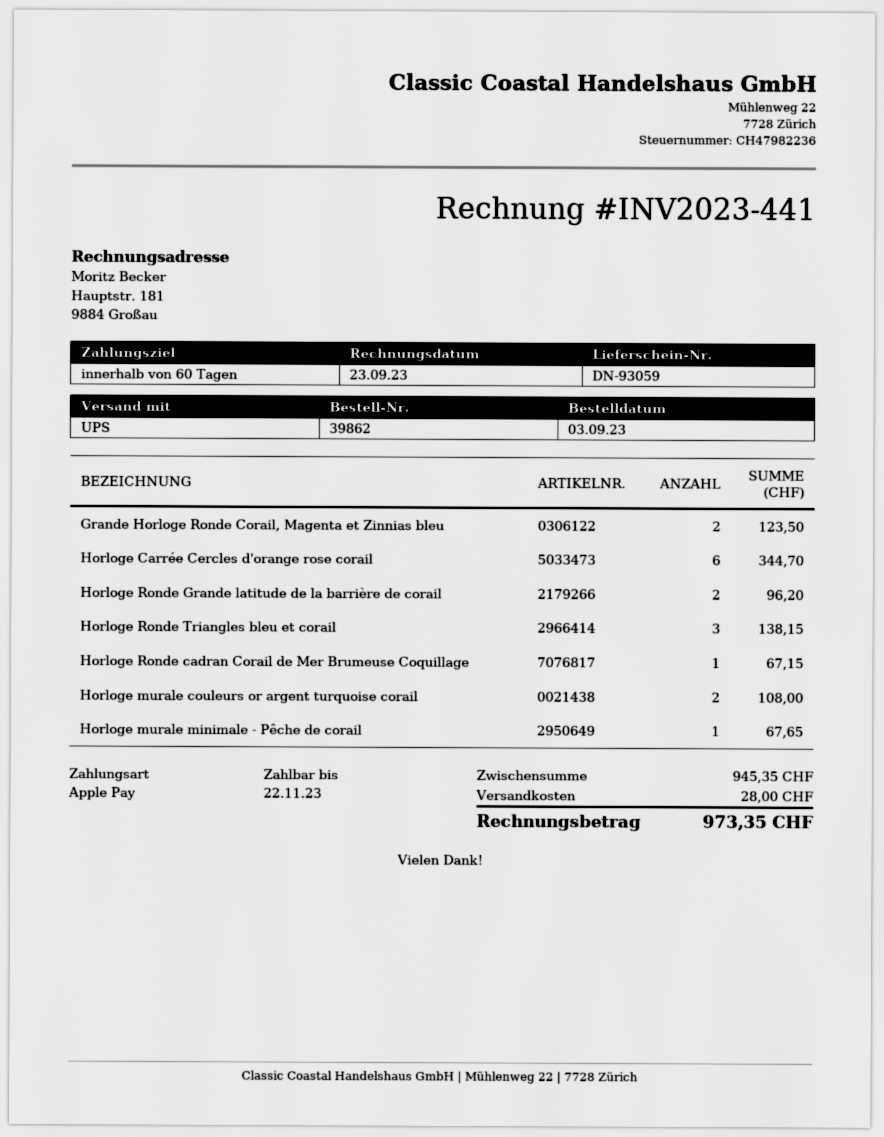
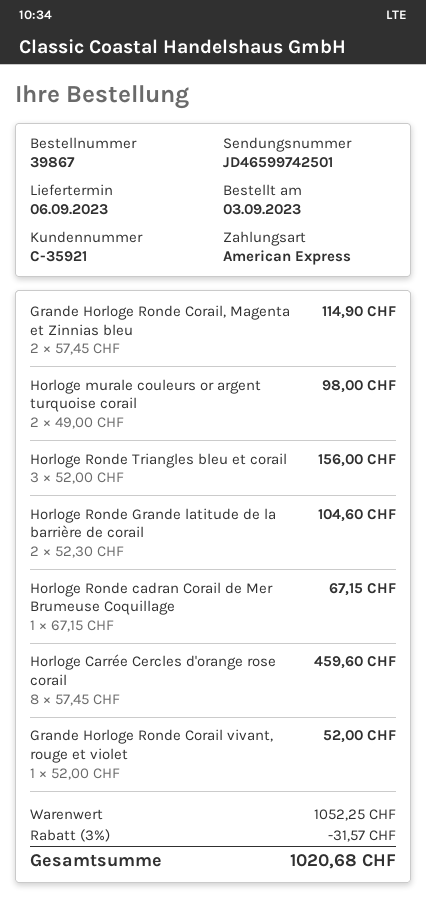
order number: 39862 -> 39867
payment method: Apple Pay -> American Express
Grande Horloge Ronde Corail, Magenta et Zinnias bleu: 2 for 123.50 -> 2 for 114.90
Horloge Carrée Cercles d'orange rose corail: 6 for 344.70 -> 8 for 459.60
Horloge Ronde Grande latitude de la barrière de corail: 2 for 96.20 -> 2 for 104.60
Horloge Ronde Triangles bleu et corail: 3 for 138.15 -> 3 for 156.00
Horloge murale couleurs or argent turquoise corail: 2 for 108.00 -> 2 for 98.00
Horloge murale minimale - Pêche de corail: 1 for 67.65 -> none
Grande Horloge Ronde Corail vivant, rouge et violet: none -> 1 for 52.00
subtotal: 945.35 -> 1052.25
discount: none -> 3% = 31.57
shipping: 28.00 -> none
total: 973.35 -> 1020.68

